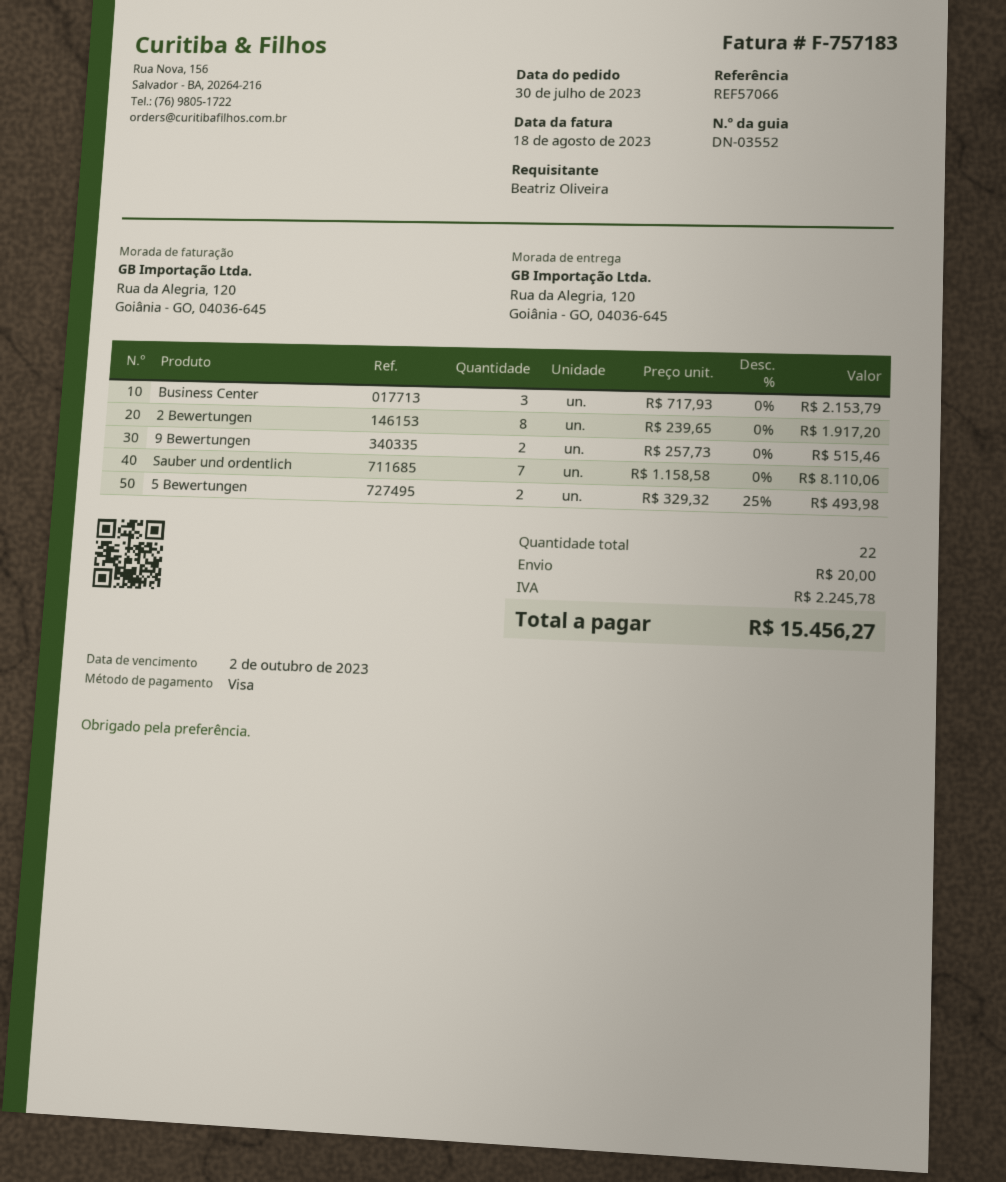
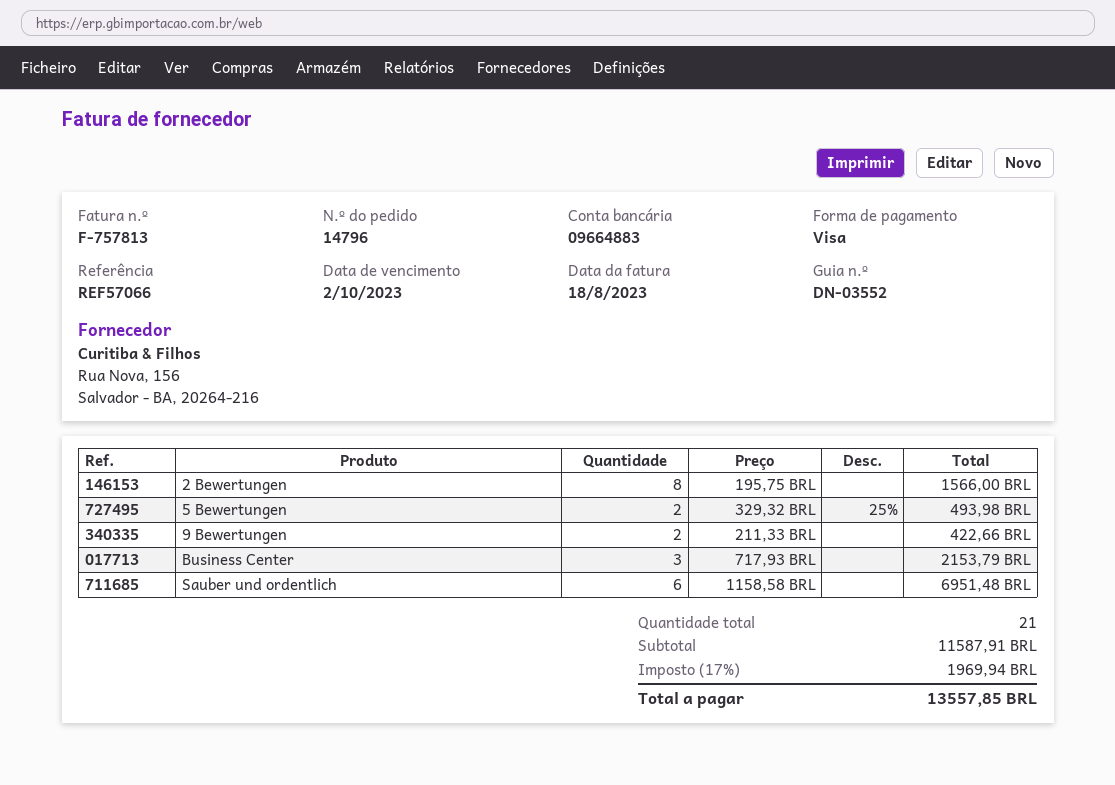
invoice number: F-757183 -> F-757813
2 Bewertungen: 8 x 239.65 = 1917.20 -> 8 x 195.75 = 1566.00
9 Bewertungen: 2 x 257.73 = 515.46 -> 2 x 211.33 = 422.66
Sauber und ordentlich: 7 x 1158.58 = 8110.06 -> 6 x 1158.58 = 6951.48
total quantity: 22 -> 21
shipping: 20.00 -> none
tax: 2245.78 -> 1969.94
total: 15456.27 -> 13557.85

